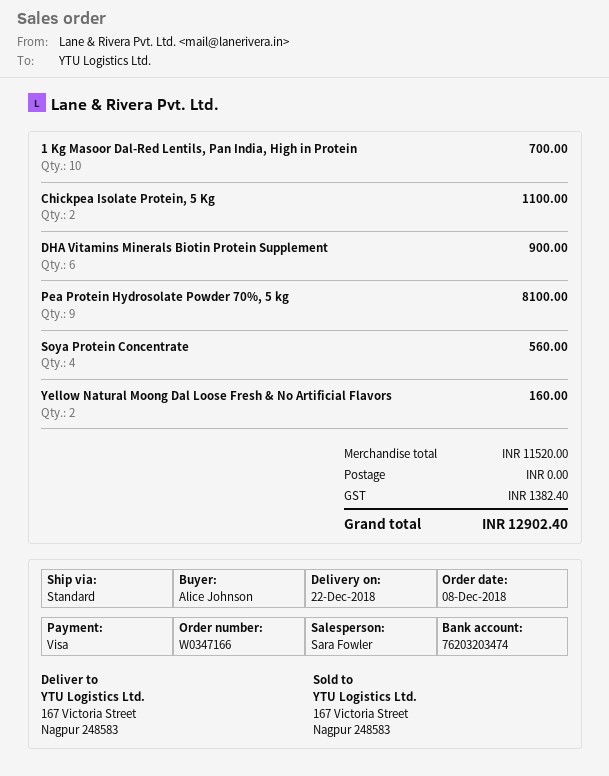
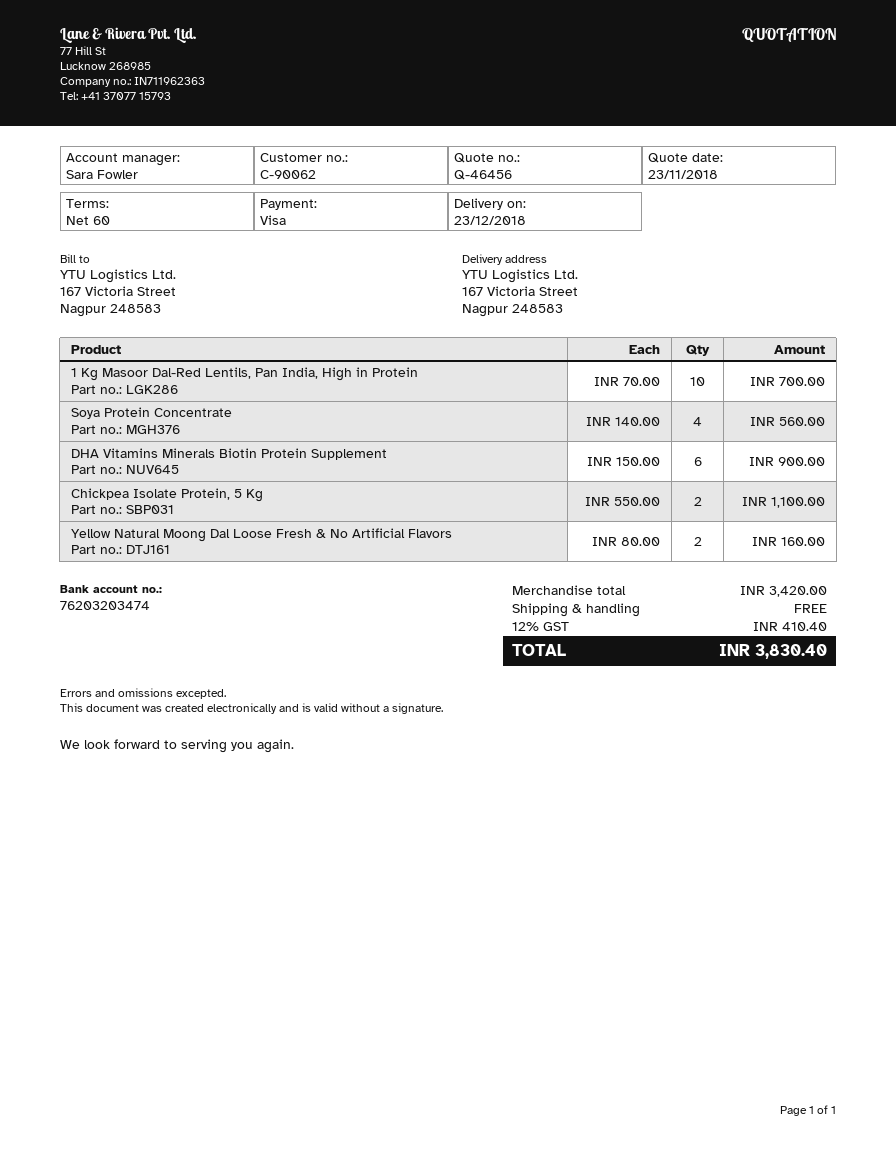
delivery date: 2018-12-22 -> 2018-12-23
Pea Protein Hydrosolate Powder 70%, 5 kg: 9 for 8100.00 -> none
subtotal: 11520.00 -> 3420.00
tax: 1382.40 -> 410.40
total: 12902.40 -> 3830.40

